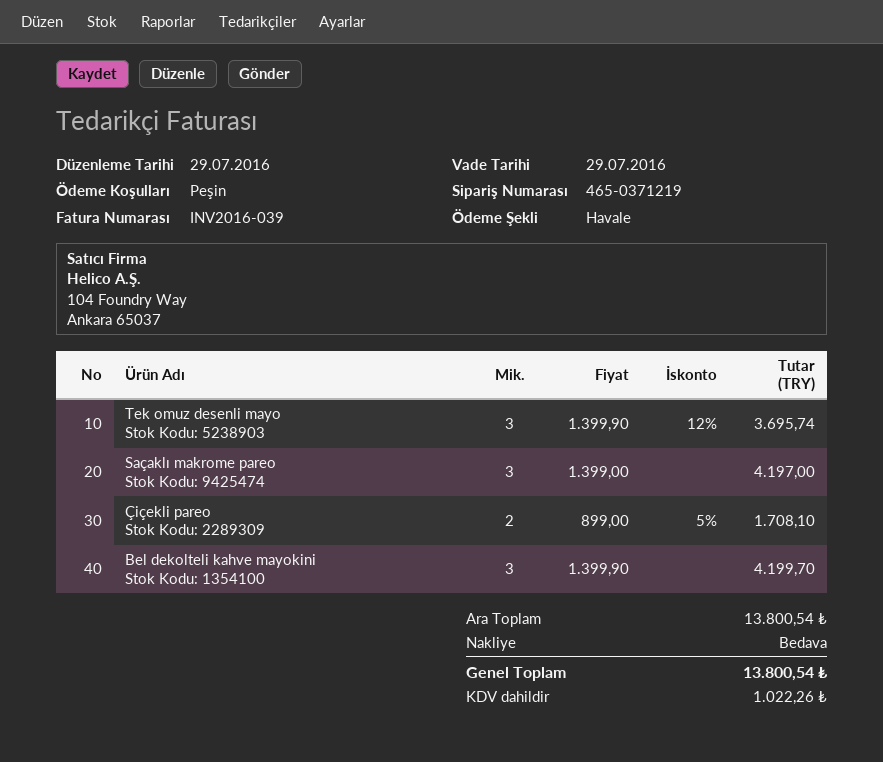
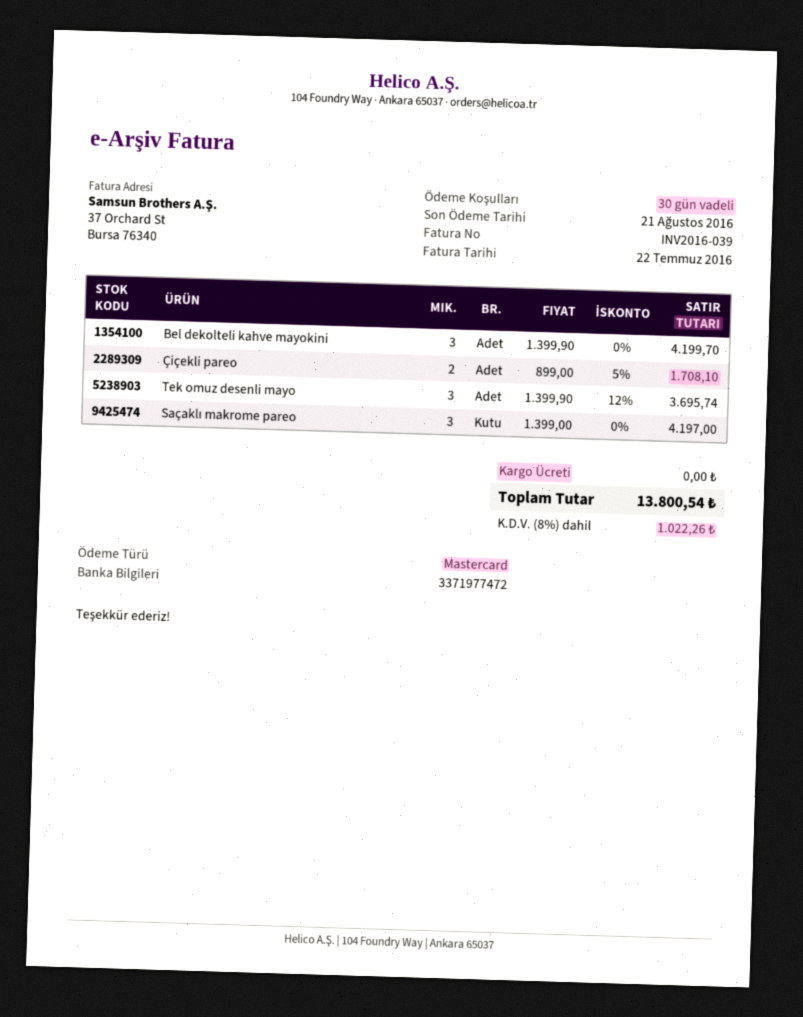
invoice date: 2016-07-29 -> 2016-07-22
payment terms: on receipt -> 30 days
due date: 2016-07-29 -> 2016-08-21
payment method: bank transfer -> Mastercard

